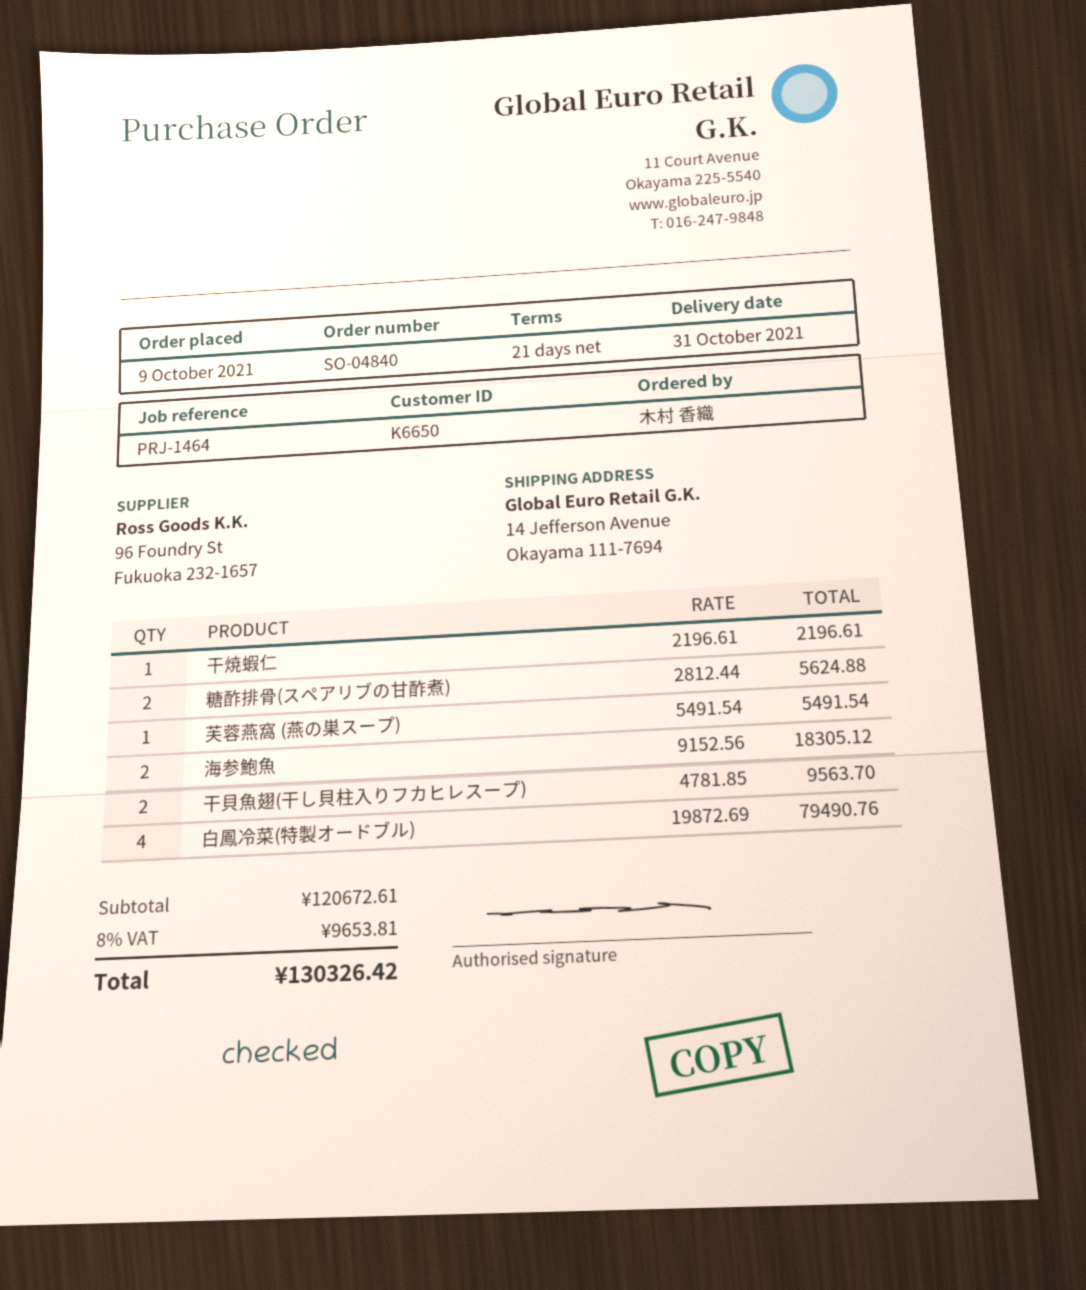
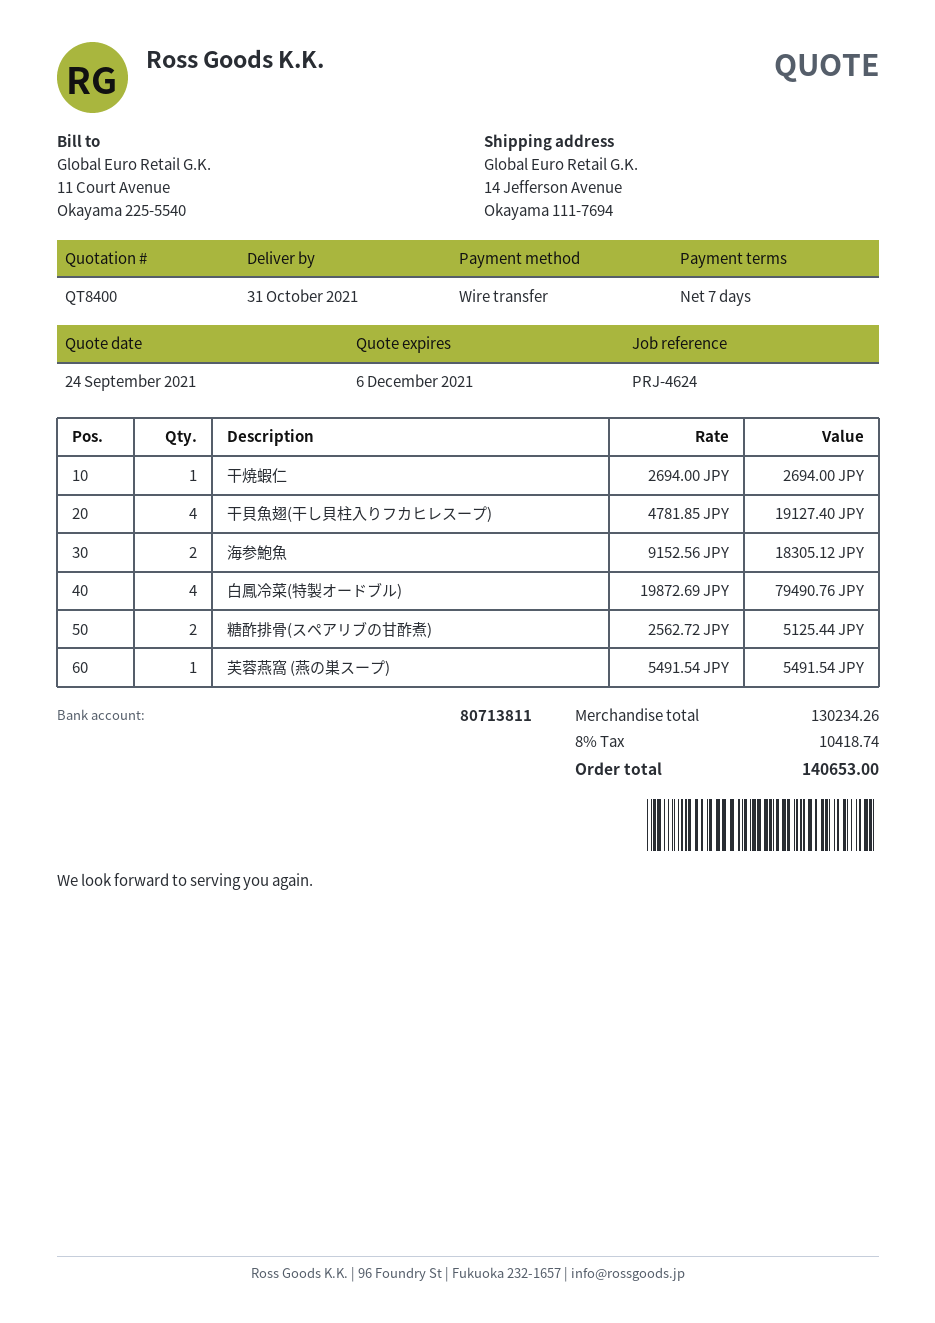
payment terms: 21 days -> 7 days
reference: PRJ-1464 -> PRJ-4624
干焼蝦仁: 1 x 2196.61 = 2196.61 -> 1 x 2694.00 = 2694.00
糖酢排骨(スペアリブの甘酢煮): 2 x 2812.44 = 5624.88 -> 2 x 2562.72 = 5125.44
干貝魚翅(干し貝柱入りフカヒレスープ): 2 x 4781.85 = 9563.70 -> 4 x 4781.85 = 19127.40
subtotal: 120672.61 -> 130234.26
tax: 8% = 9653.81 -> 8% = 10418.74
total: 130326.42 -> 140653.00

